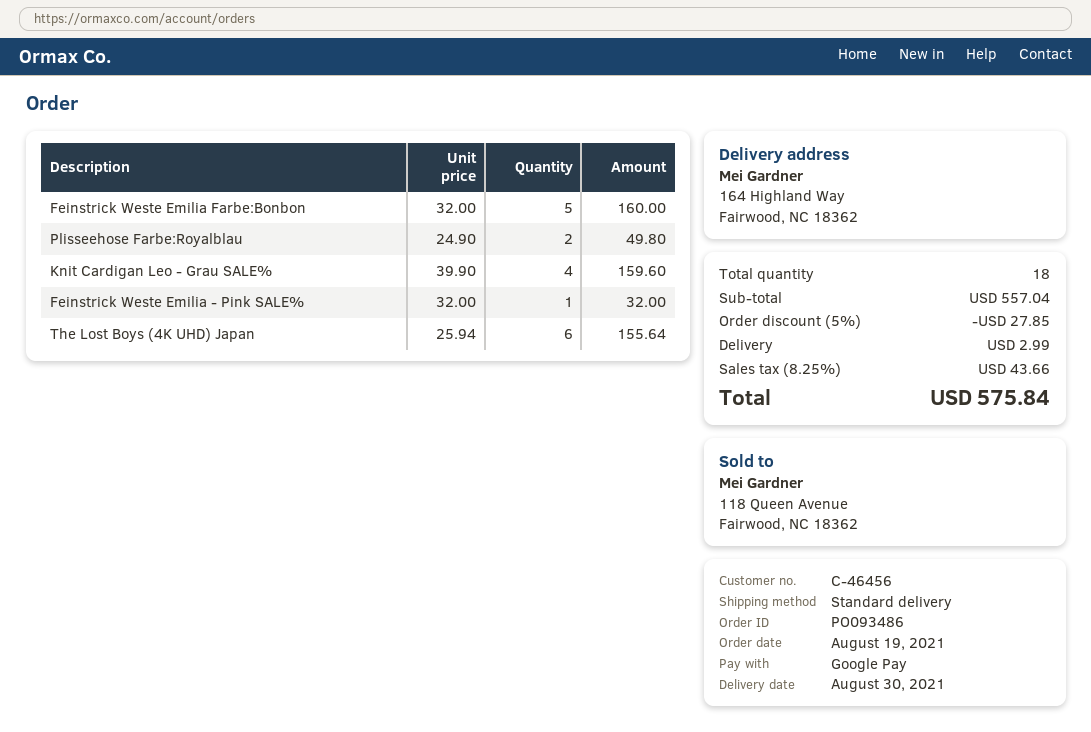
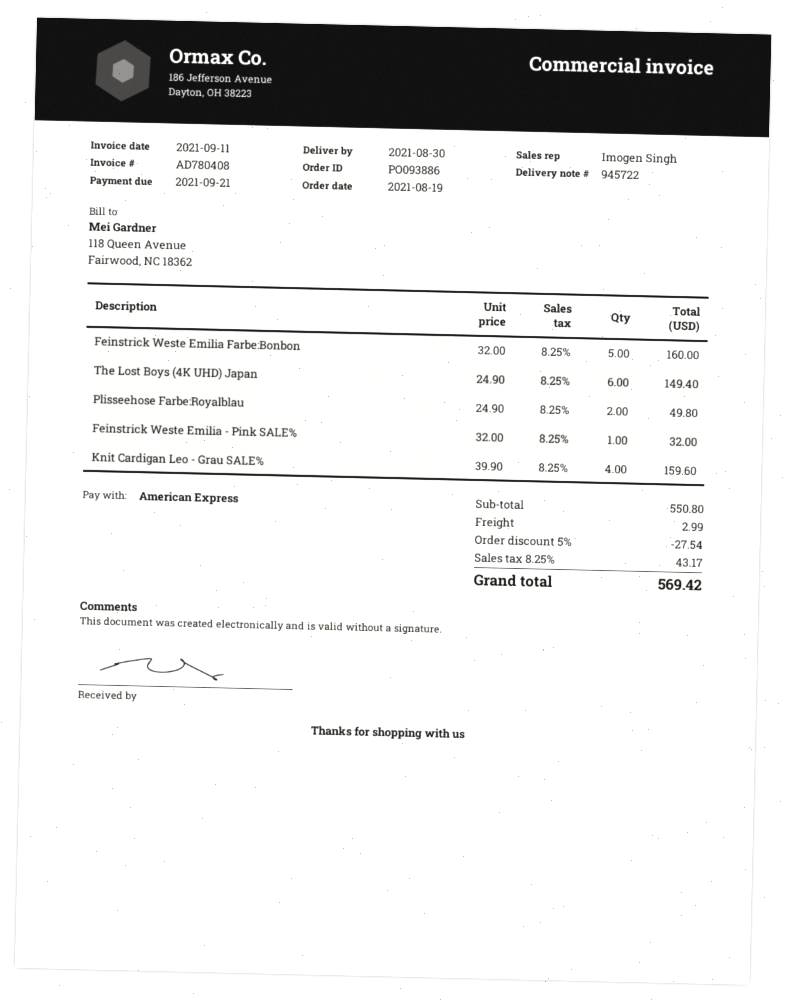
order number: PO093486 -> PO093886
payment method: Google Pay -> American Express
The Lost Boys (4K UHD) Japan: 6 x 25.94 = 155.64 -> 6 x 24.90 = 149.40
subtotal: 557.04 -> 550.80
discount: 5% = 27.85 -> 5% = 27.54
tax: 8.25% = 43.66 -> 8.25% = 43.17
total: 575.84 -> 569.42

